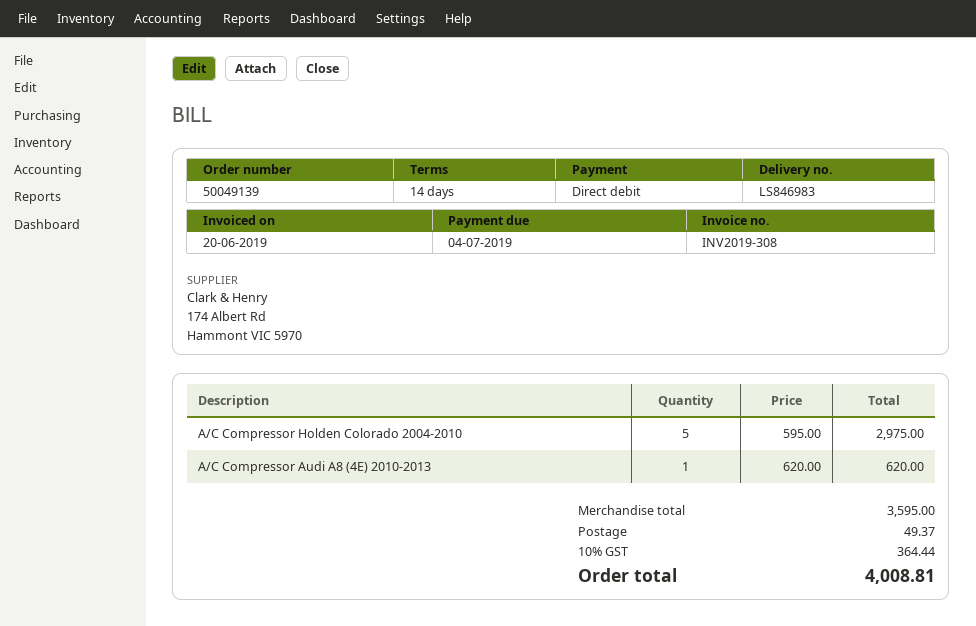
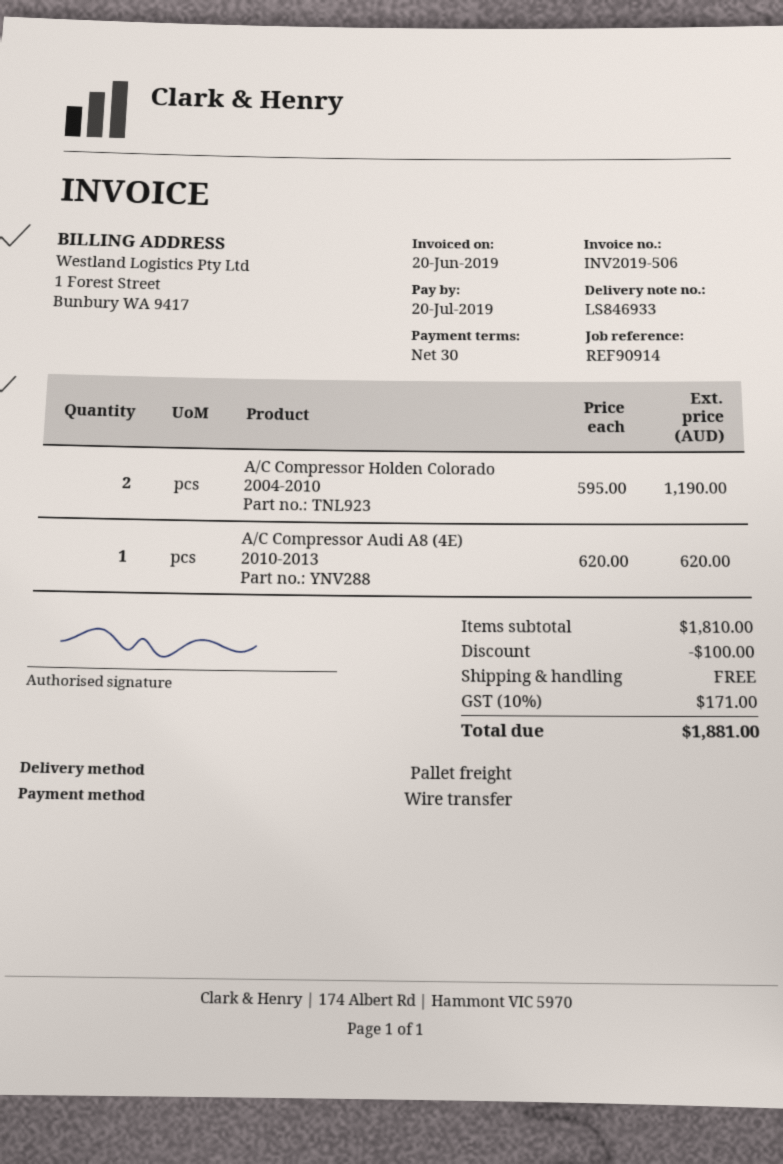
delivery note number: LS846983 -> LS846933
invoice number: INV2019-308 -> INV2019-506
payment terms: 14 days -> 30 days
due date: 2019-07-04 -> 2019-07-20
payment method: direct debit -> bank transfer
A/C Compressor Holden Colorado 2004-2010: 5 x 595.00 = 2975.00 -> 2 x 595.00 = 1190.00
subtotal: 3595.00 -> 1810.00
discount: none -> 100.00
shipping: 49.37 -> 0.00
tax: 10% = 364.44 -> 10% = 171.00
total: 4008.81 -> 1881.00

